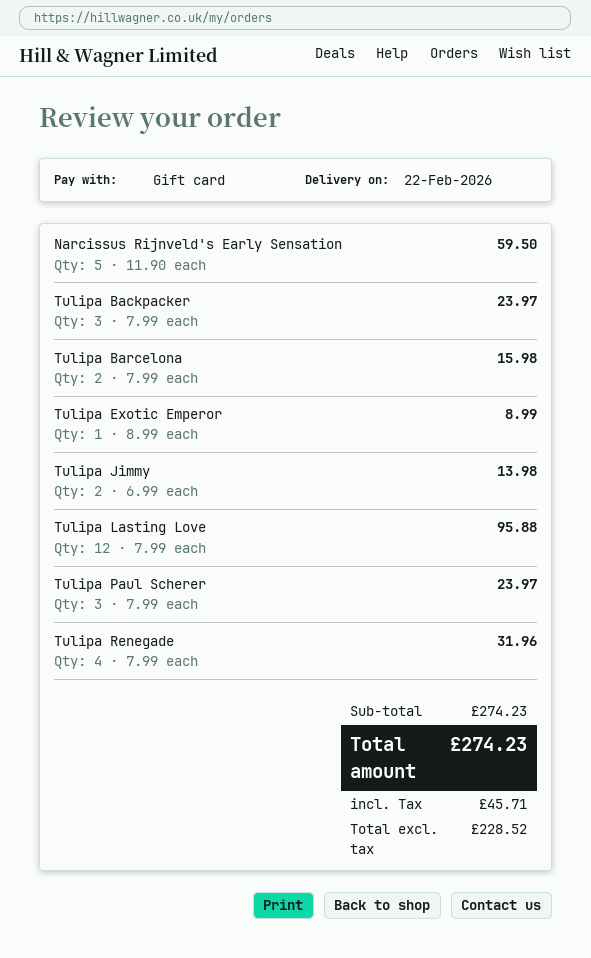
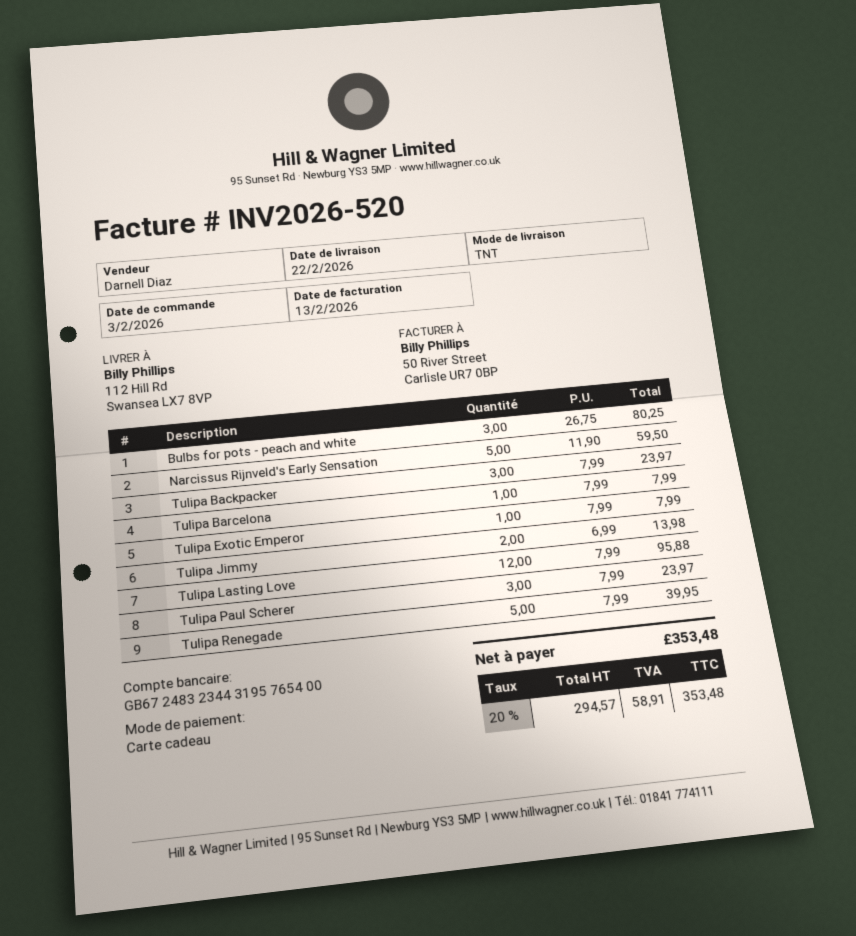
Tulipa Barcelona: 2 x 7.99 = 15.98 -> 1 x 7.99 = 7.99
Tulipa Exotic Emperor: 1 x 8.99 = 8.99 -> 1 x 7.99 = 7.99
Tulipa Renegade: 4 x 7.99 = 31.96 -> 5 x 7.99 = 39.95
Bulbs for pots - peach and white: none -> 3 x 26.75 = 80.25
net: 228.52 -> 294.57
tax: 45.71 -> 58.91
total: 274.23 -> 353.48

